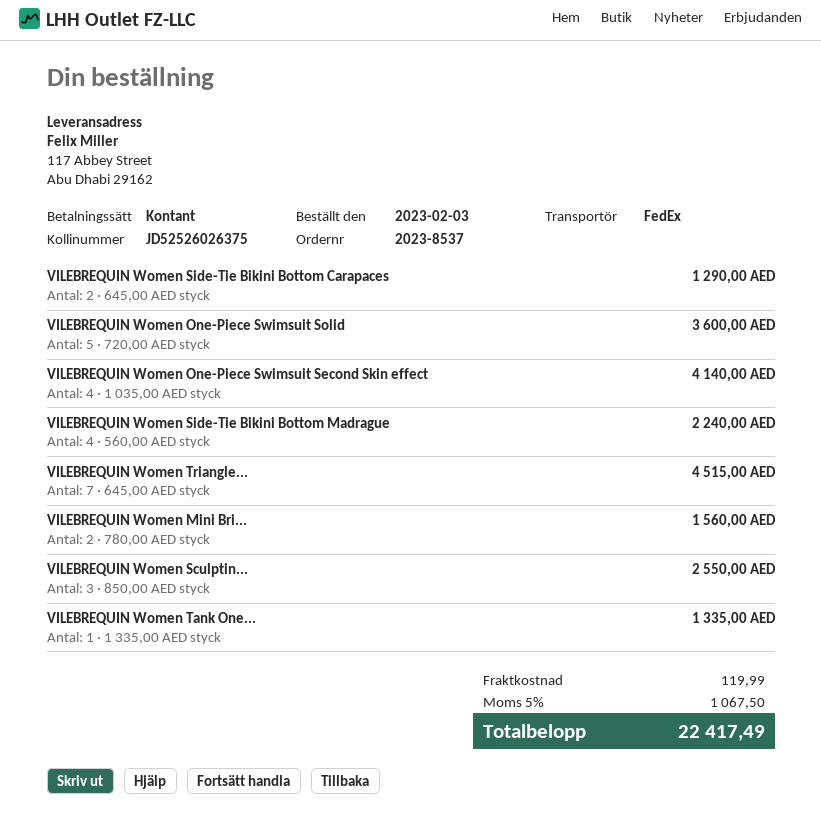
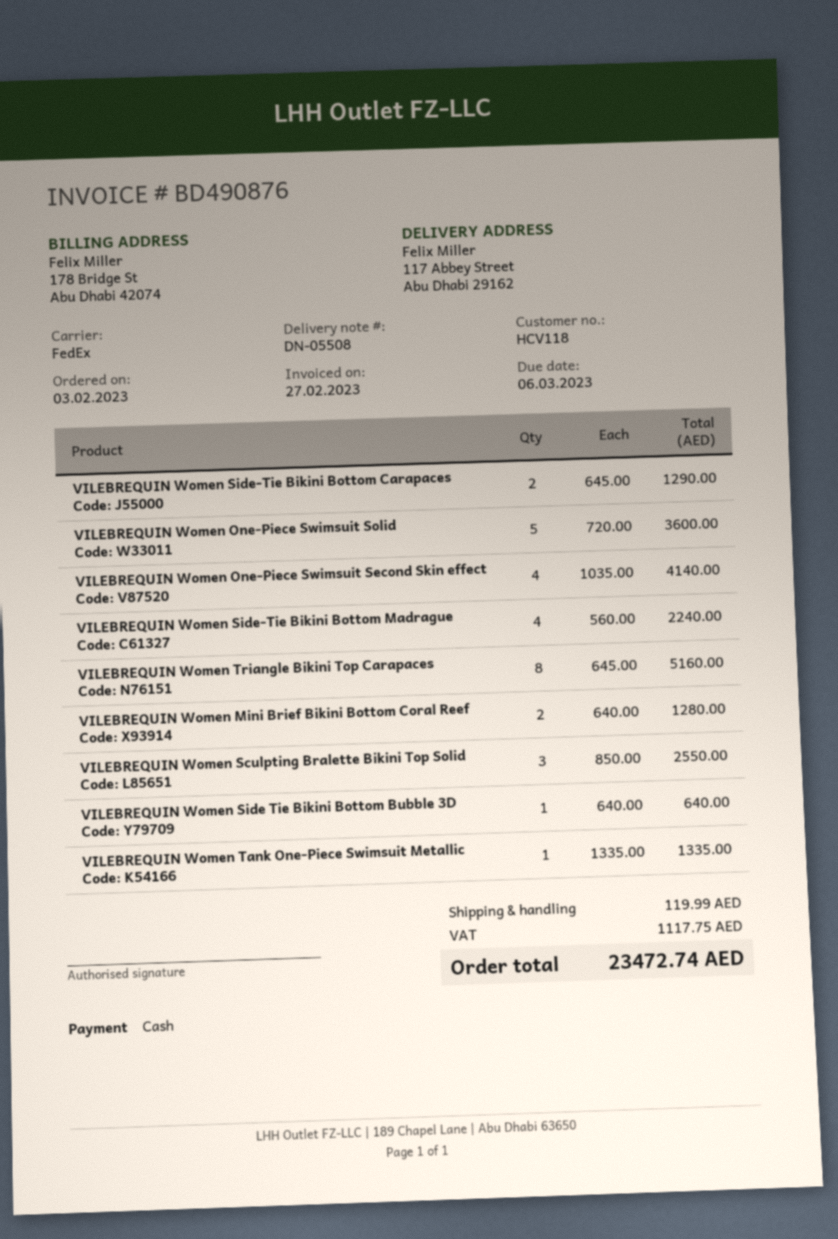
VILEBREQUIN Women Triangle...: 7 x 645.00 = 4515.00 -> 8 x 645.00 = 5160.00
VILEBREQUIN Women Mini Bri...: 2 x 780.00 = 1560.00 -> 2 x 640.00 = 1280.00
VILEBREQUIN Women Side Tie Bikini Bottom Bubble 3D: none -> 1 x 640.00 = 640.00
tax: 1067.50 -> 1117.75
total: 22417.49 -> 23472.74

